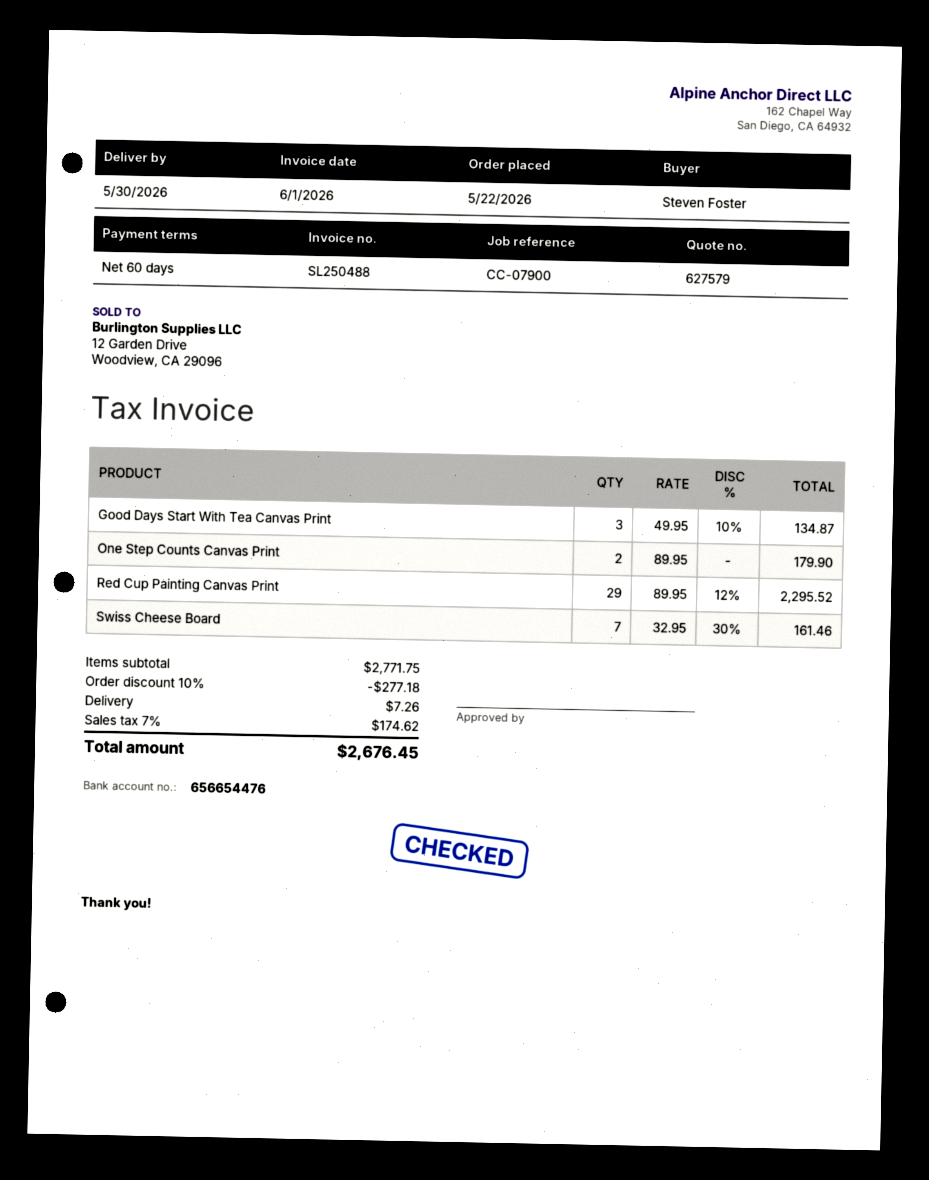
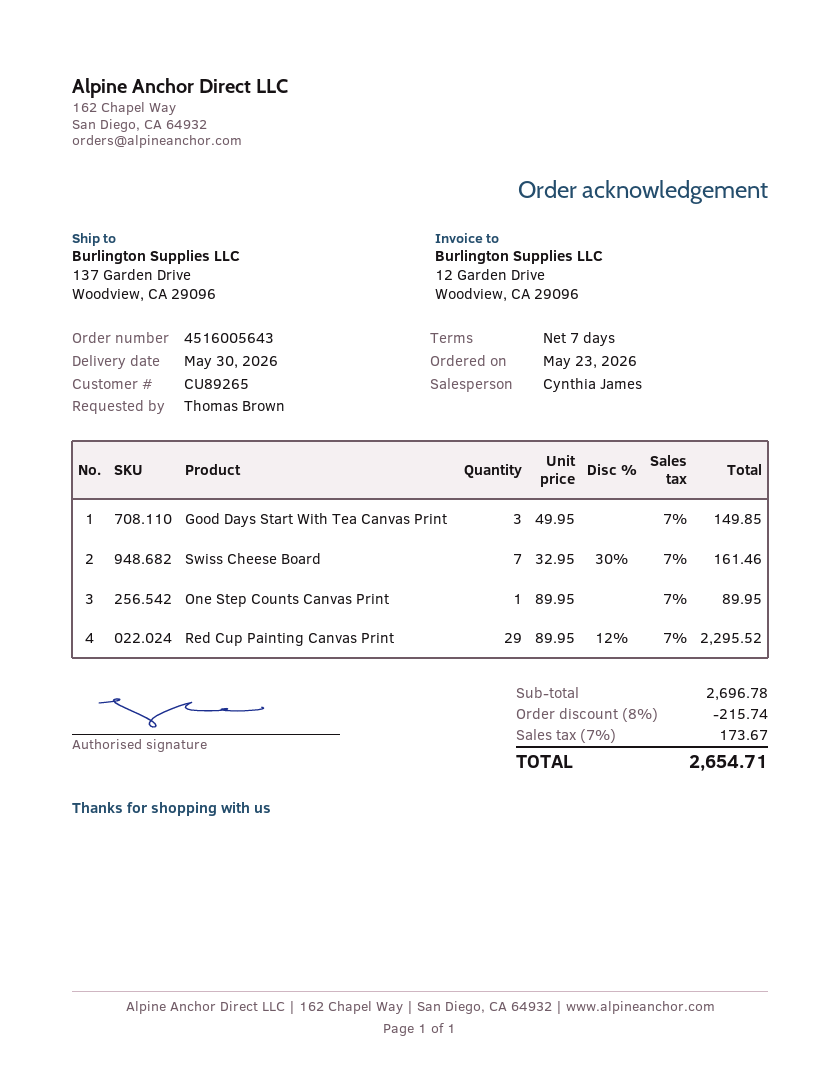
order date: 2026-05-22 -> 2026-05-23
payment terms: 60 days -> 7 days
ordered by: Steven Foster -> Thomas Brown
Good Days Start With Tea Canvas Print: 3 x 49.95 - 10% = 134.87 -> 3 x 49.95 = 149.85
One Step Counts Canvas Print: 2 x 89.95 = 179.90 -> 1 x 89.95 = 89.95
subtotal: 2771.75 -> 2696.78
discount: 10% = 277.18 -> 8% = 215.74
shipping: 7.26 -> none
tax: 7% = 174.62 -> 7% = 173.67
total: 2676.45 -> 2654.71

